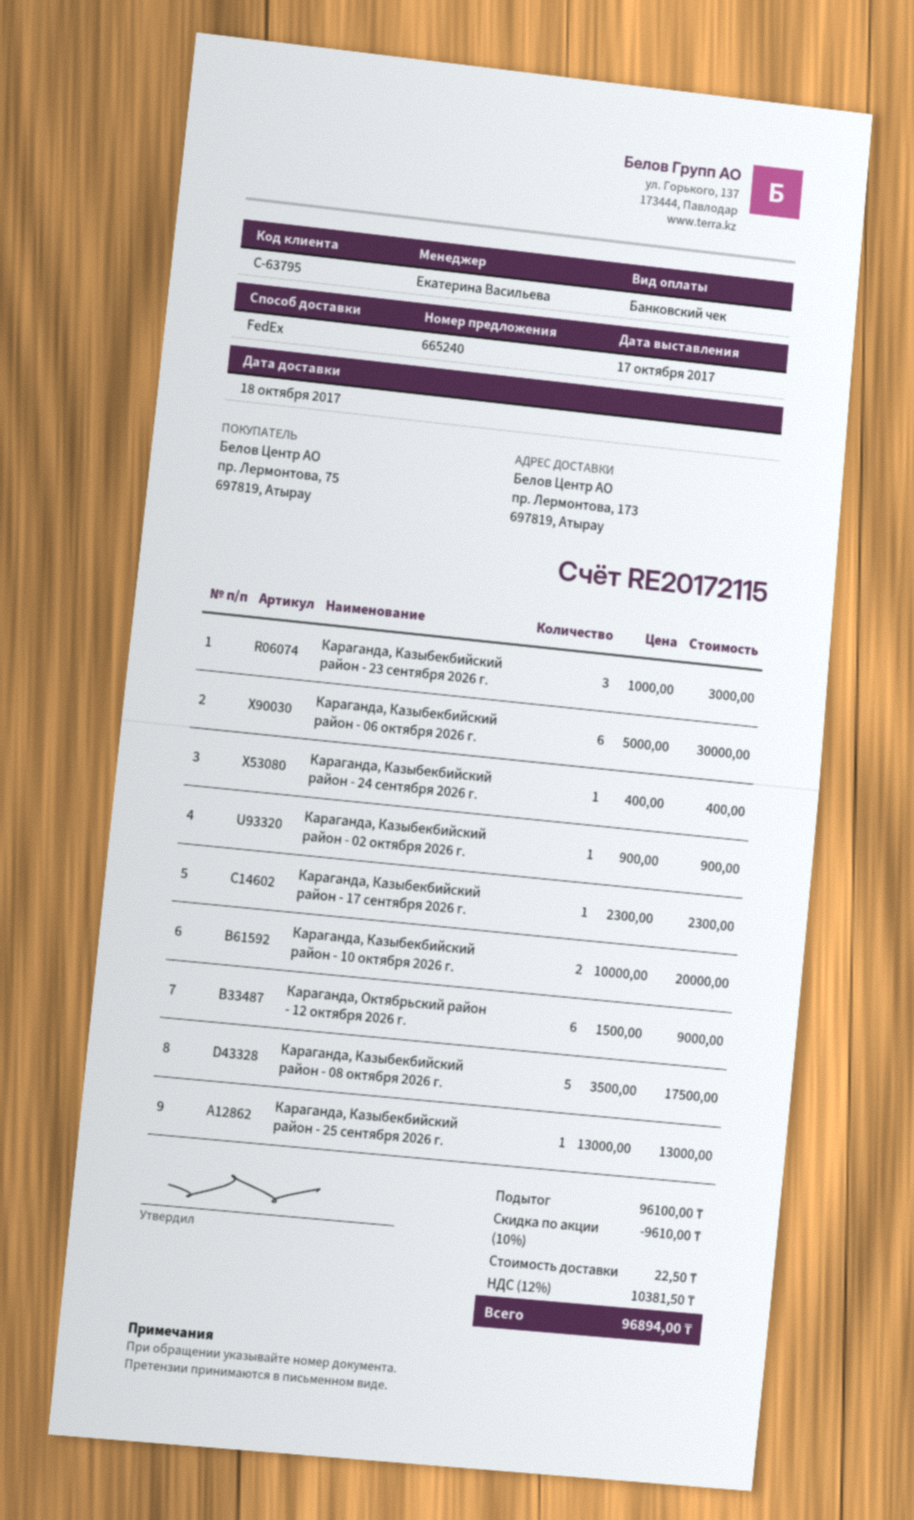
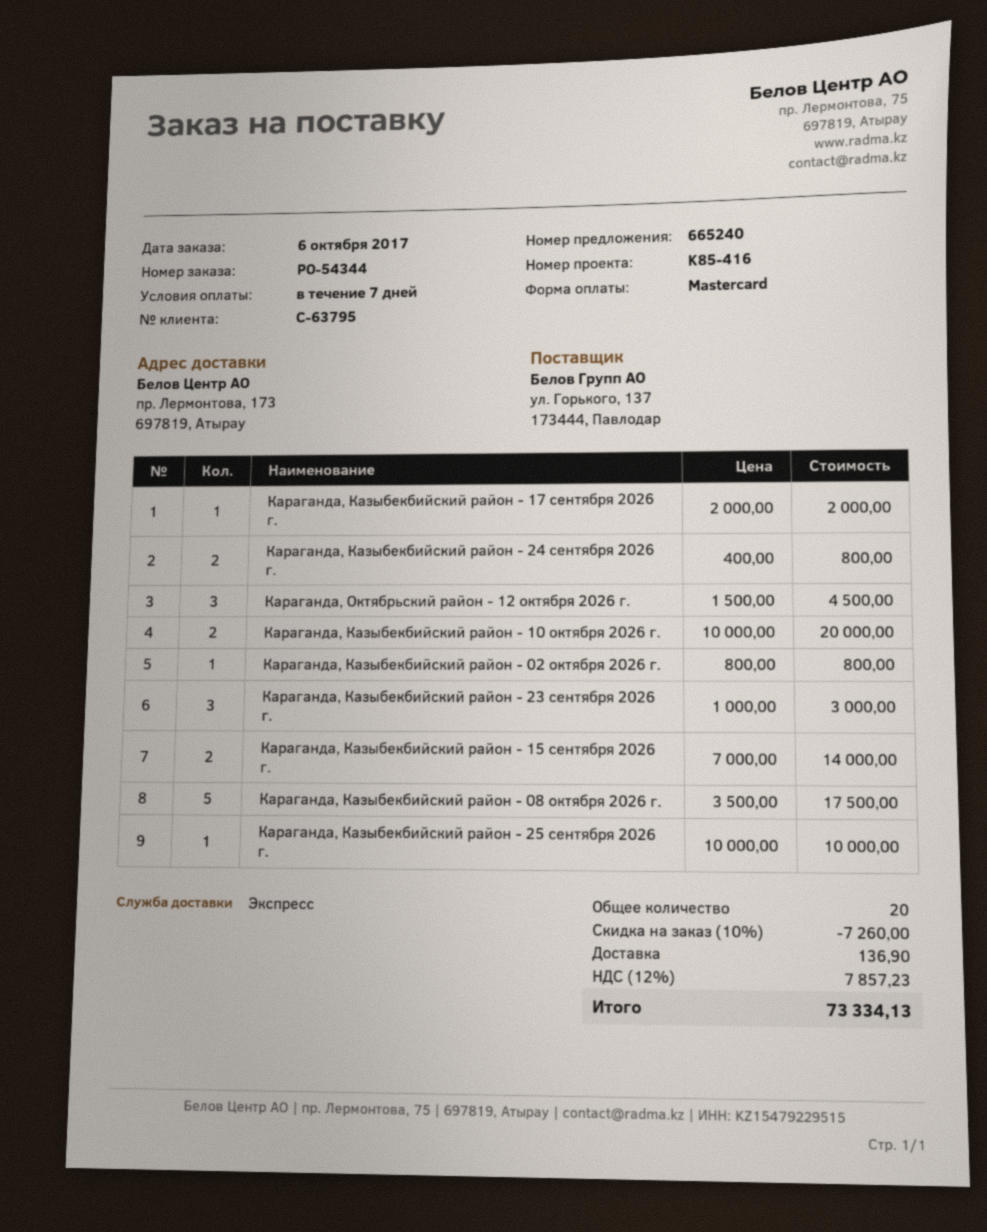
payment method: cheque -> Mastercard
shipping method: FedEx -> express
Караганда, Казыбекбийский район - 06 октября 2026 г.: 6 x 5000.00 = 30000.00 -> none
Караганда, Казыбекбийский район - 24 сентября 2026 г.: 1 x 400.00 = 400.00 -> 2 x 400.00 = 800.00
Караганда, Казыбекбийский район - 02 октября 2026 г.: 1 x 900.00 = 900.00 -> 1 x 800.00 = 800.00
Караганда, Казыбекбийский район - 17 сентября 2026 г.: 1 x 2300.00 = 2300.00 -> 1 x 2000.00 = 2000.00
Караганда, Октябрьский район - 12 октября 2026 г.: 6 x 1500.00 = 9000.00 -> 3 x 1500.00 = 4500.00
Караганда, Казыбекбийский район - 25 сентября 2026 г.: 1 x 13000.00 = 13000.00 -> 1 x 10000.00 = 10000.00
Караганда, Казыбекбийский район - 15 сентября 2026 г.: none -> 2 x 7000.00 = 14000.00
discount: 10% = 9610.00 -> 10% = 7260.00
shipping: 22.50 -> 136.90
tax: 12% = 10381.50 -> 12% = 7857.23
total: 96894.00 -> 73334.13

